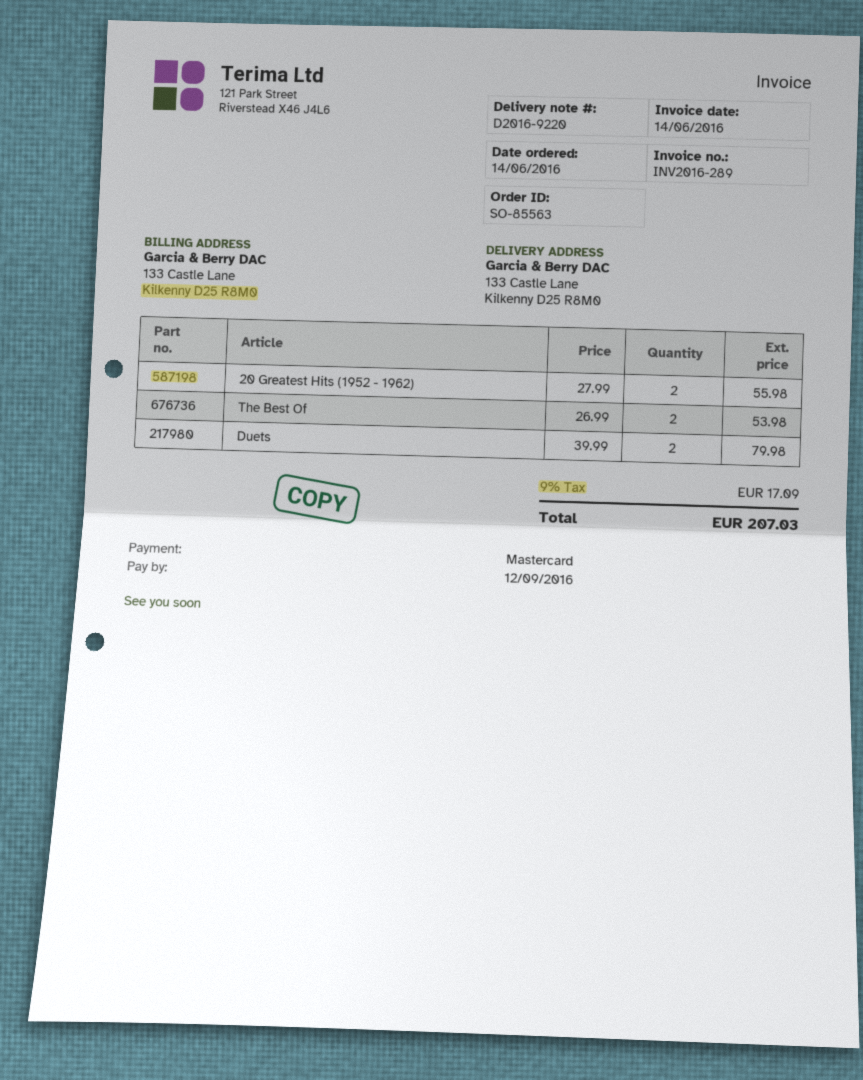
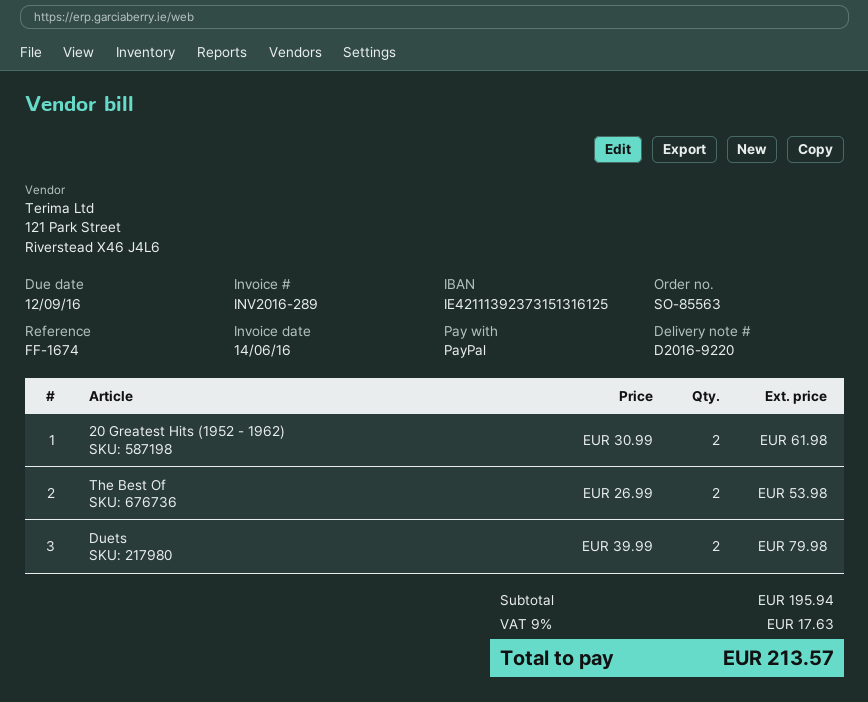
payment method: Mastercard -> PayPal
20 Greatest Hits (1952 - 1962): 2 x 27.99 = 55.98 -> 2 x 30.99 = 61.98
tax: 9% = 17.09 -> 9% = 17.63
total: 207.03 -> 213.57

